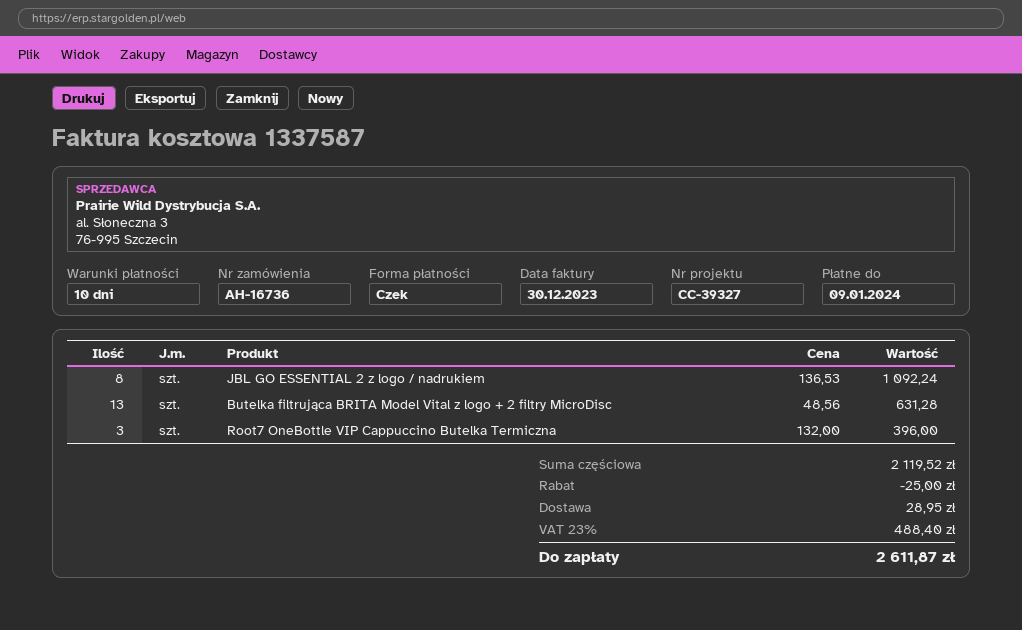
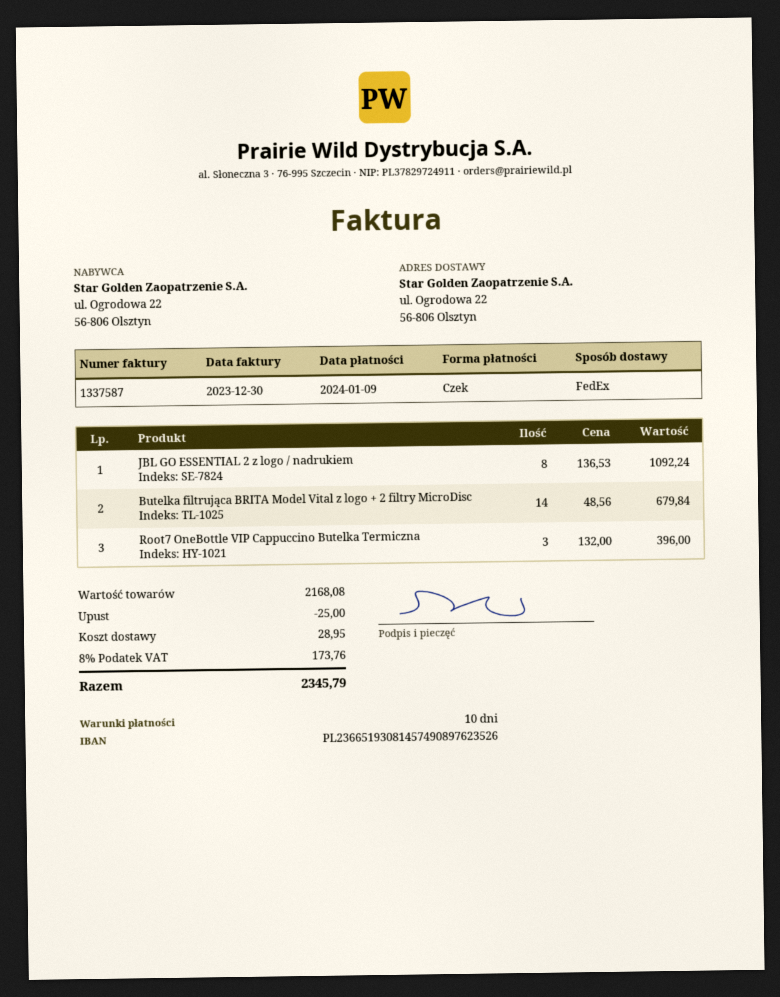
Butelka filtrująca BRITA Model Vital z logo + 2 filtry MicroDisc: 13 x 48.56 = 631.28 -> 14 x 48.56 = 679.84
subtotal: 2119.52 -> 2168.08
tax: 23% = 488.40 -> 8% = 173.76
total: 2611.87 -> 2345.79

